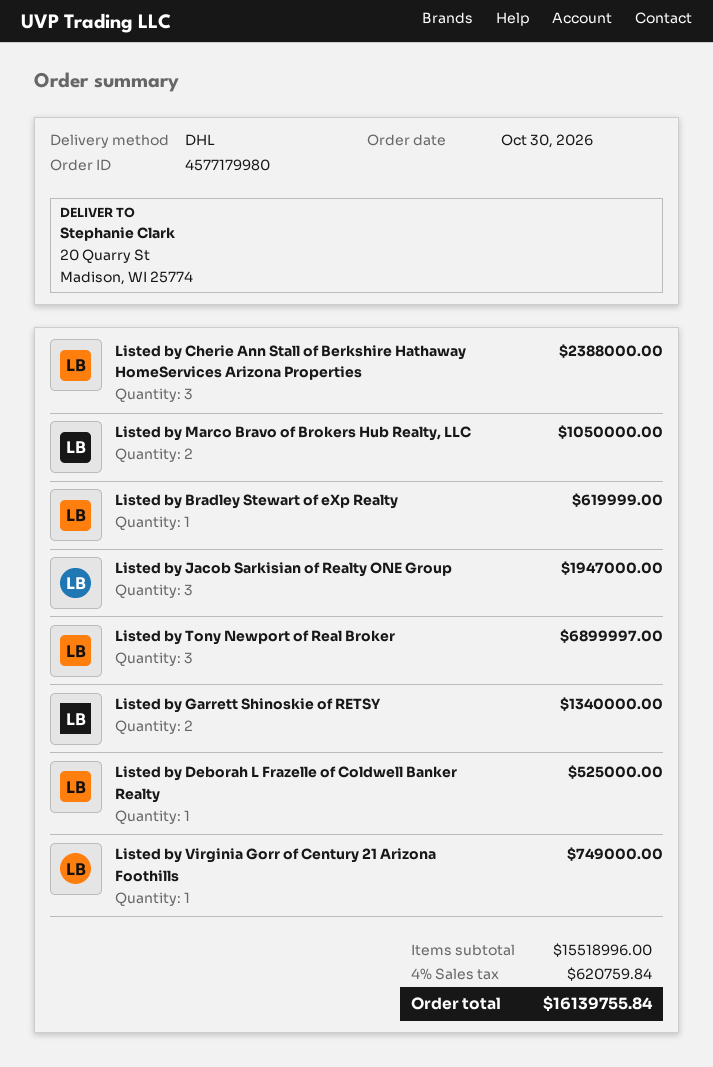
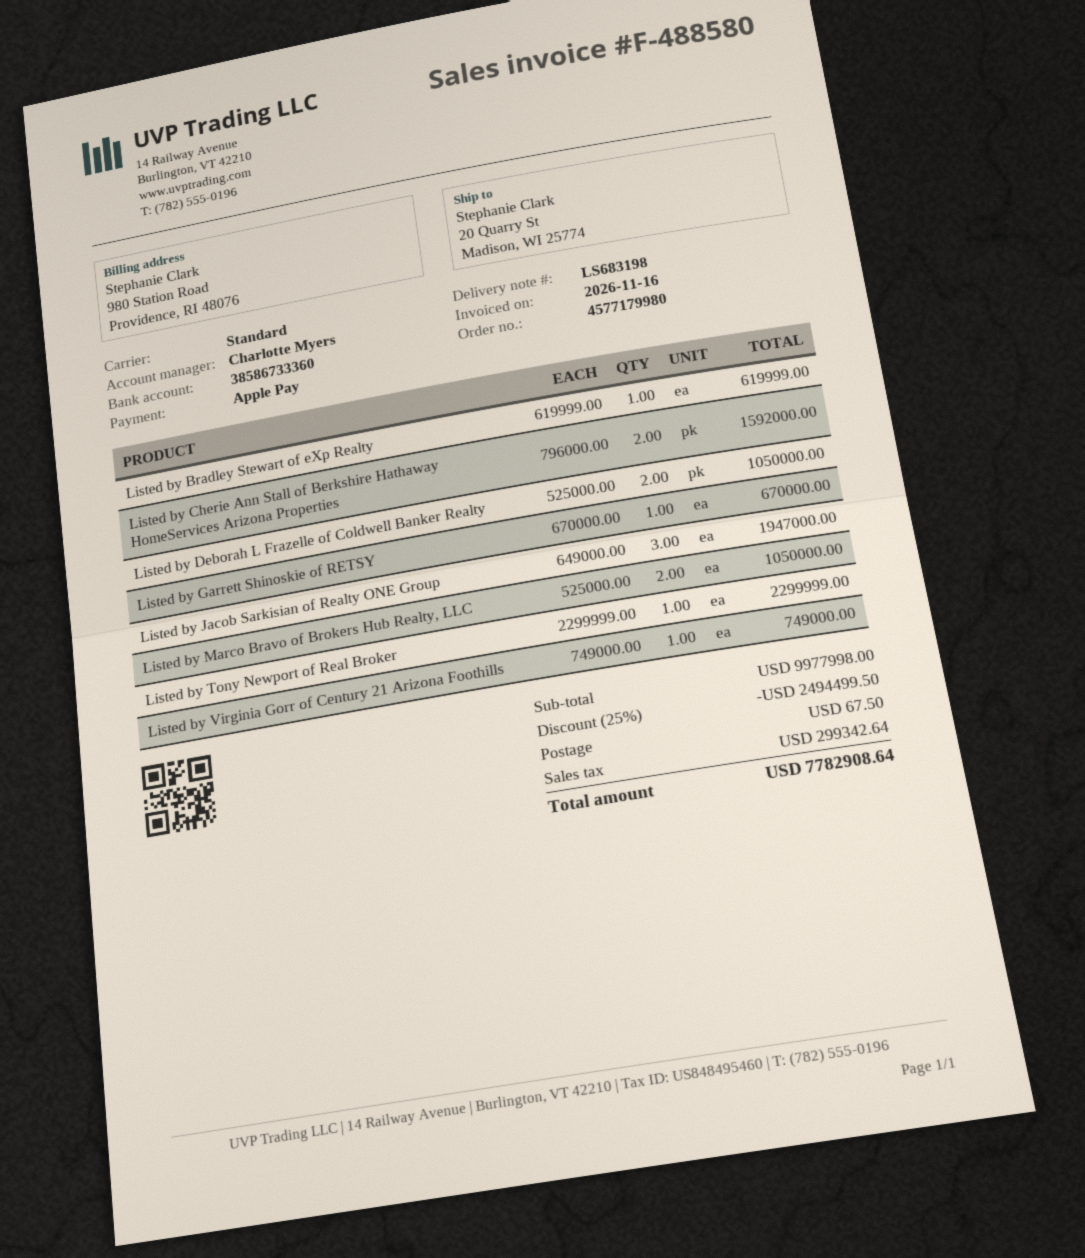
shipping method: DHL -> standard
Listed by Cherie Ann Stall of Berkshire Hathaway HomeServices Arizona Properties: 3 for 2388000.00 -> 2 for 1592000.00
Listed by Tony Newport of Real Broker: 3 for 6899997.00 -> 1 for 2299999.00
Listed by Garrett Shinoskie of RETSY: 2 for 1340000.00 -> 1 for 670000.00
Listed by Deborah L Frazelle of Coldwell Banker Realty: 1 for 525000.00 -> 2 for 1050000.00
subtotal: 15518996.00 -> 9977998.00
discount: none -> 25% = 2494499.50
shipping: none -> 67.50
tax: 620759.84 -> 299342.64
total: 16139755.84 -> 7782908.64

